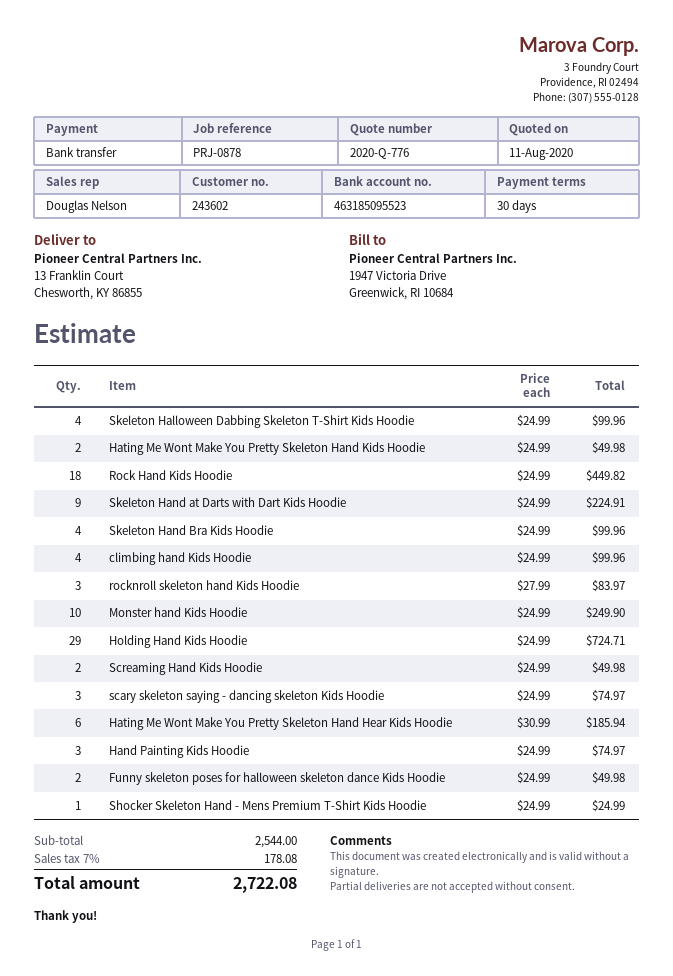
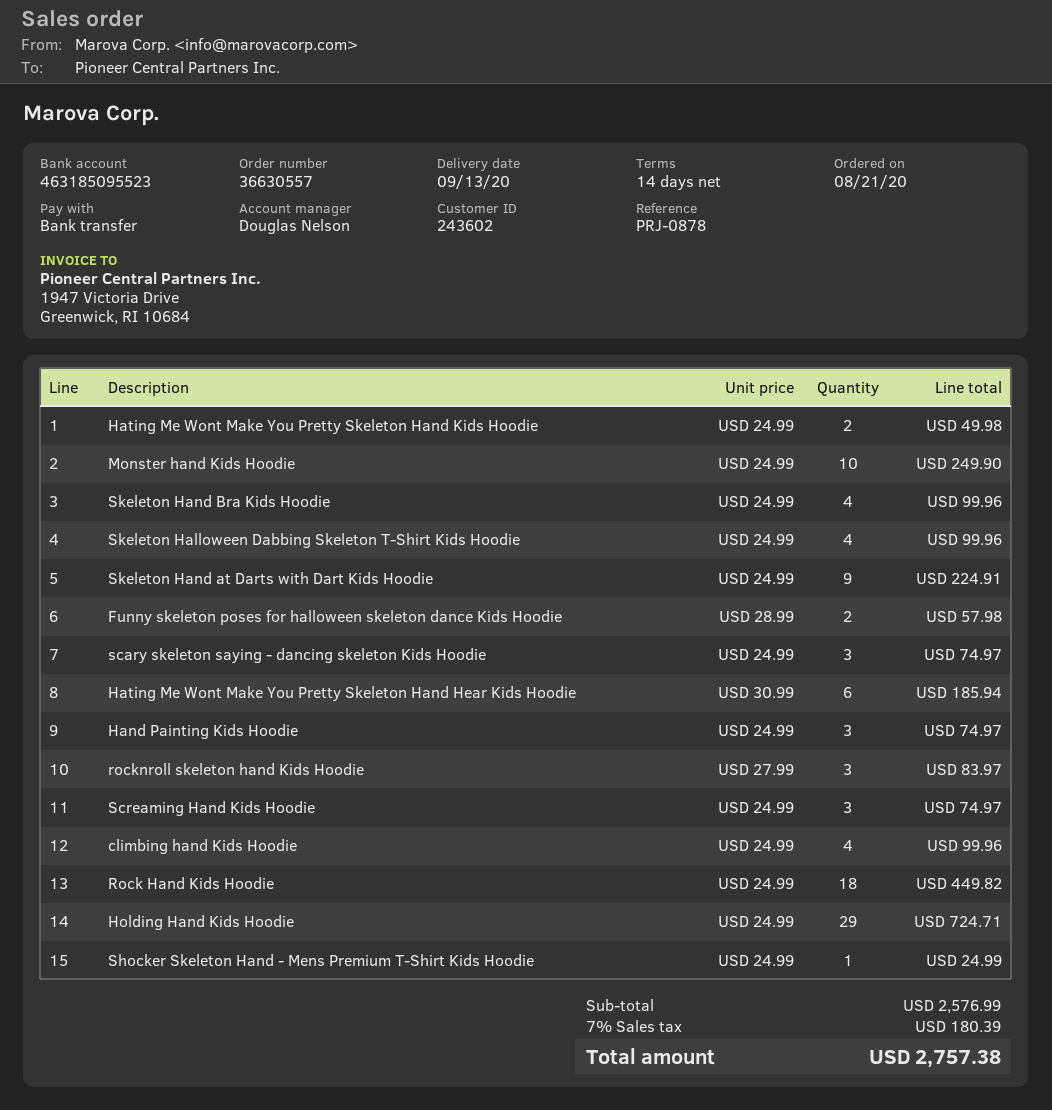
payment terms: 30 days -> 14 days
Screaming Hand Kids Hoodie: 2 x 24.99 = 49.98 -> 3 x 24.99 = 74.97
Funny skeleton poses for halloween skeleton dance Kids Hoodie: 2 x 24.99 = 49.98 -> 2 x 28.99 = 57.98
subtotal: 2544.00 -> 2576.99
tax: 7% = 178.08 -> 7% = 180.39
total: 2722.08 -> 2757.38

